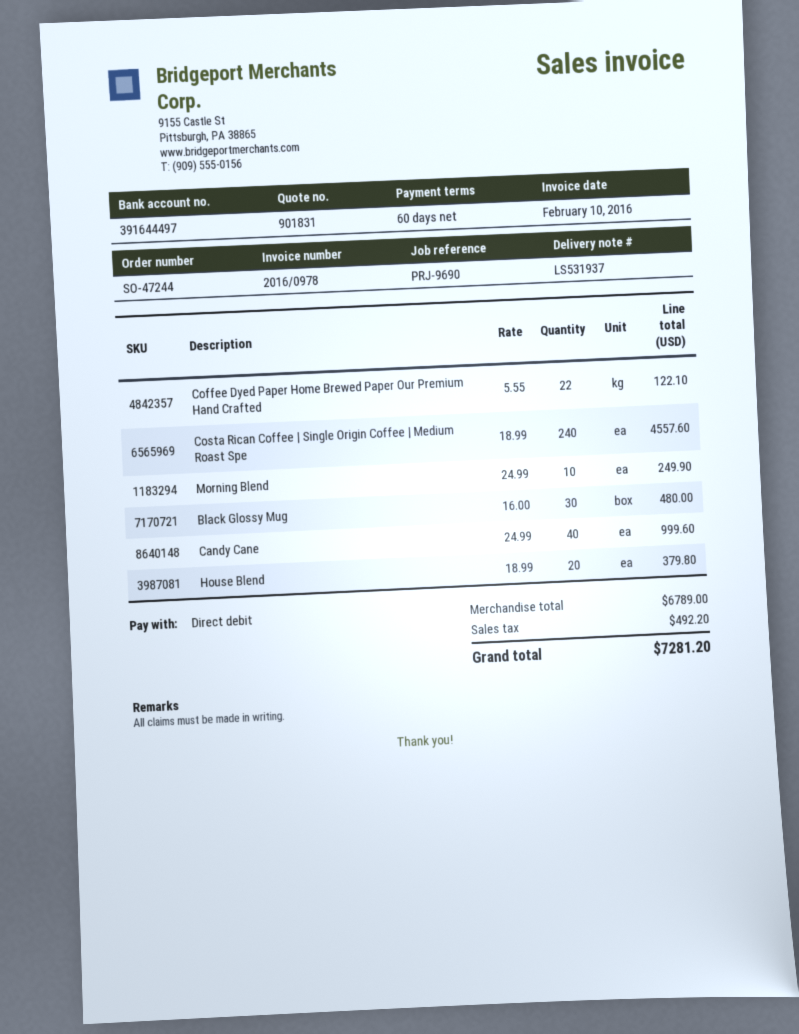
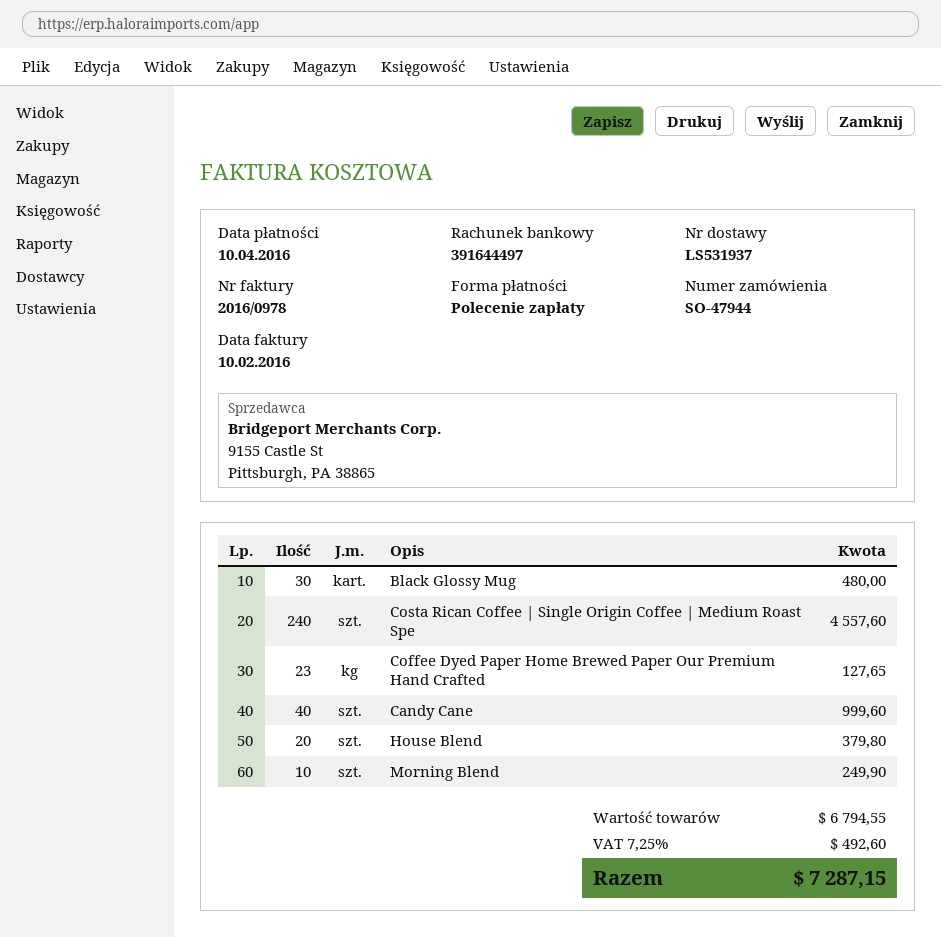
order number: SO-47244 -> SO-47944
Coffee Dyed Paper Home Brewed Paper Our Premium Hand Crafted: 22 for 122.10 -> 23 for 127.65
subtotal: 6789.00 -> 6794.55
tax: 492.20 -> 492.60
total: 7281.20 -> 7287.15

